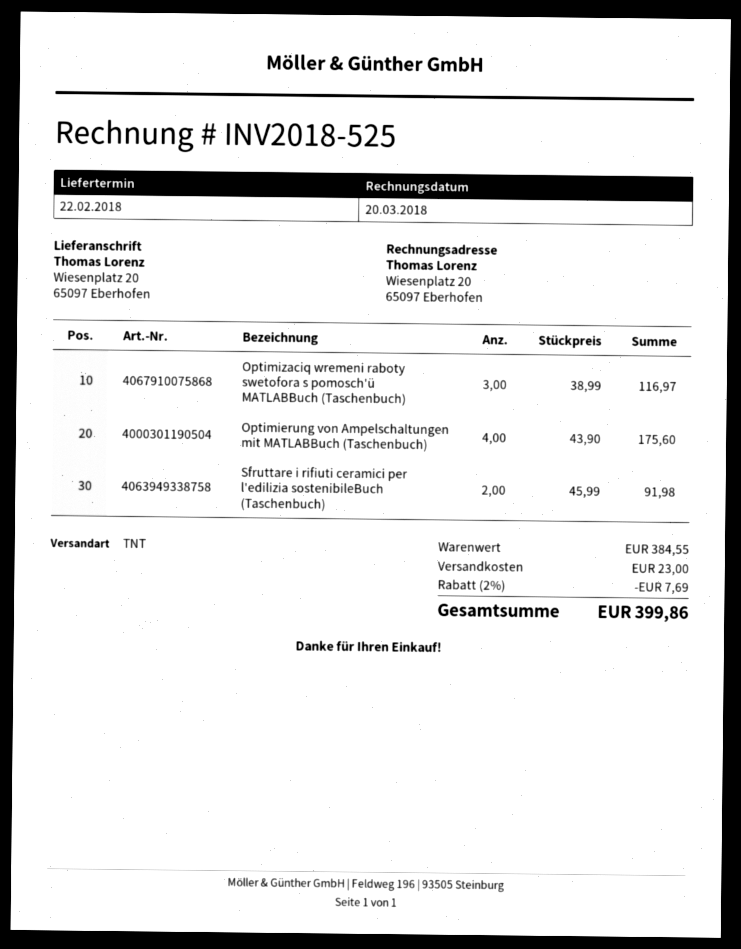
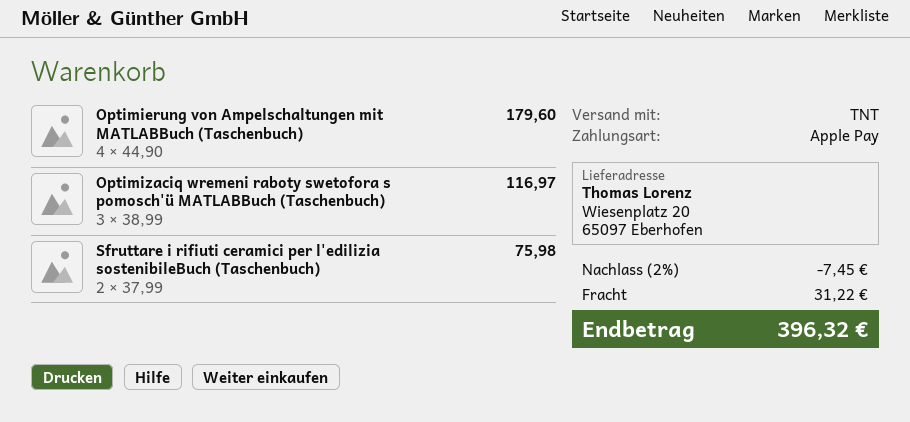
Optimierung von Ampelschaltungen mit MATLABBuch (Taschenbuch): 4 x 43.90 = 175.60 -> 4 x 44.90 = 179.60
Sfruttare i rifiuti ceramici per l'edilizia sostenibileBuch (Taschenbuch): 2 x 45.99 = 91.98 -> 2 x 37.99 = 75.98
discount: 2% = 7.69 -> 2% = 7.45
shipping: 23.00 -> 31.22
total: 399.86 -> 396.32

